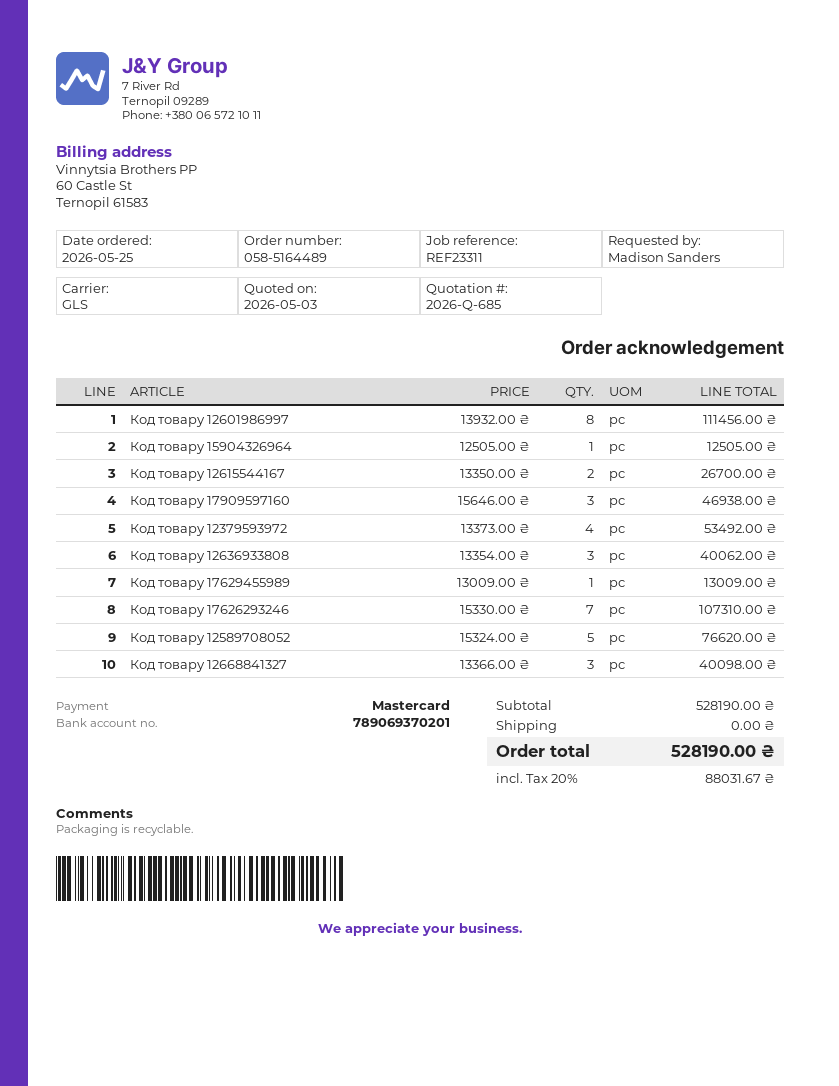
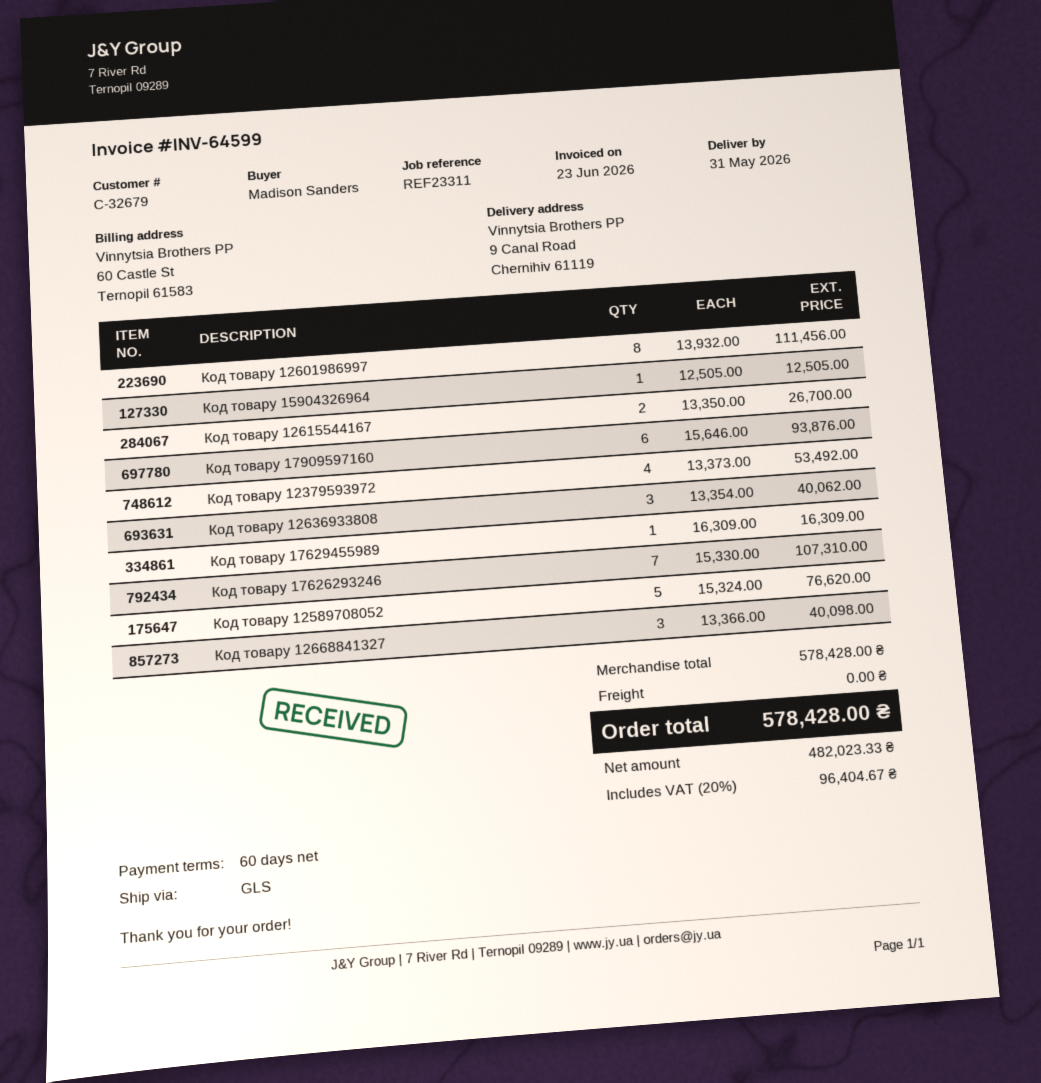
Код товару 17909597160: 3 x 15646.00 = 46938.00 -> 6 x 15646.00 = 93876.00
Код товару 17629455989: 1 x 13009.00 = 13009.00 -> 1 x 16309.00 = 16309.00
subtotal: 528190.00 -> 578428.00
tax: 20% = 88031.67 -> 20% = 96404.67
total: 528190.00 -> 578428.00

